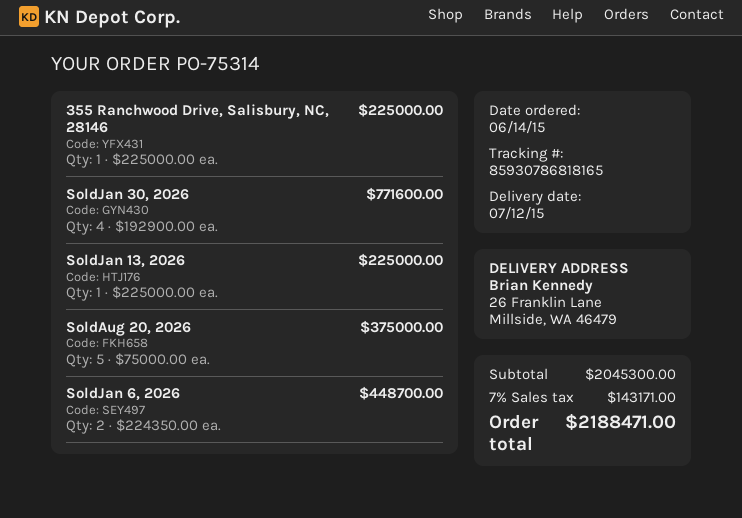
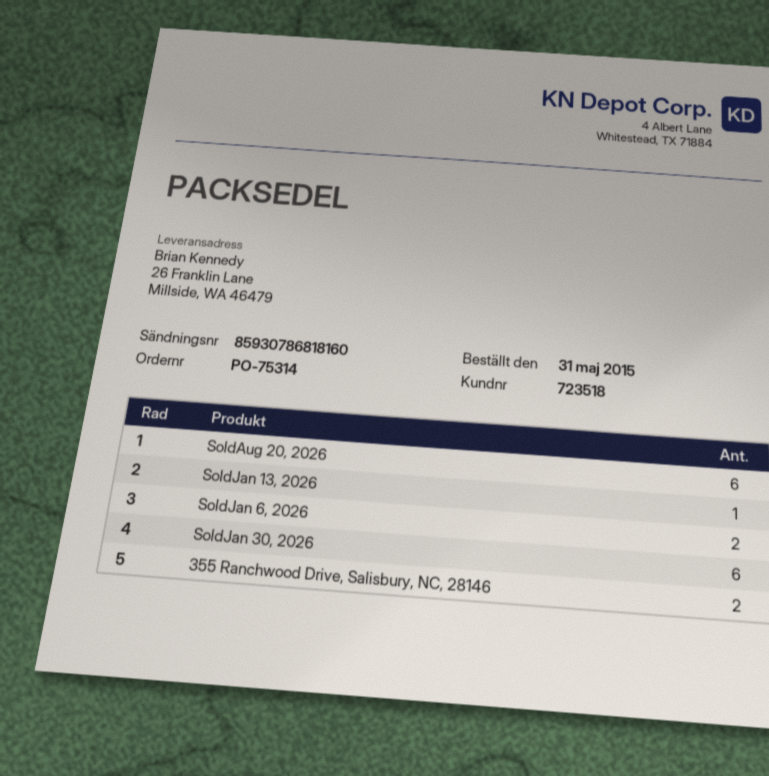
order date: 2015-06-14 -> 2015-05-31
tracking number: 85930786818165 -> 85930786818160
355 Ranchwood Drive, Salisbury, NC, 28146: 1 -> 2
SoldJan 30, 2026: 4 -> 6
SoldAug 20, 2026: 5 -> 6

